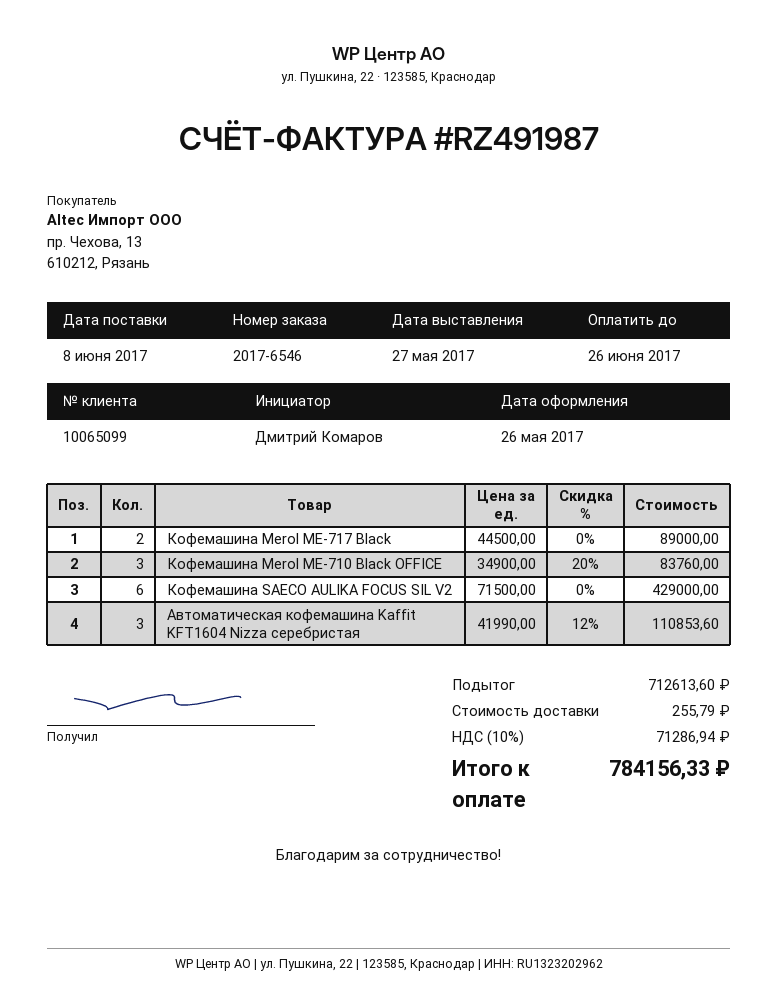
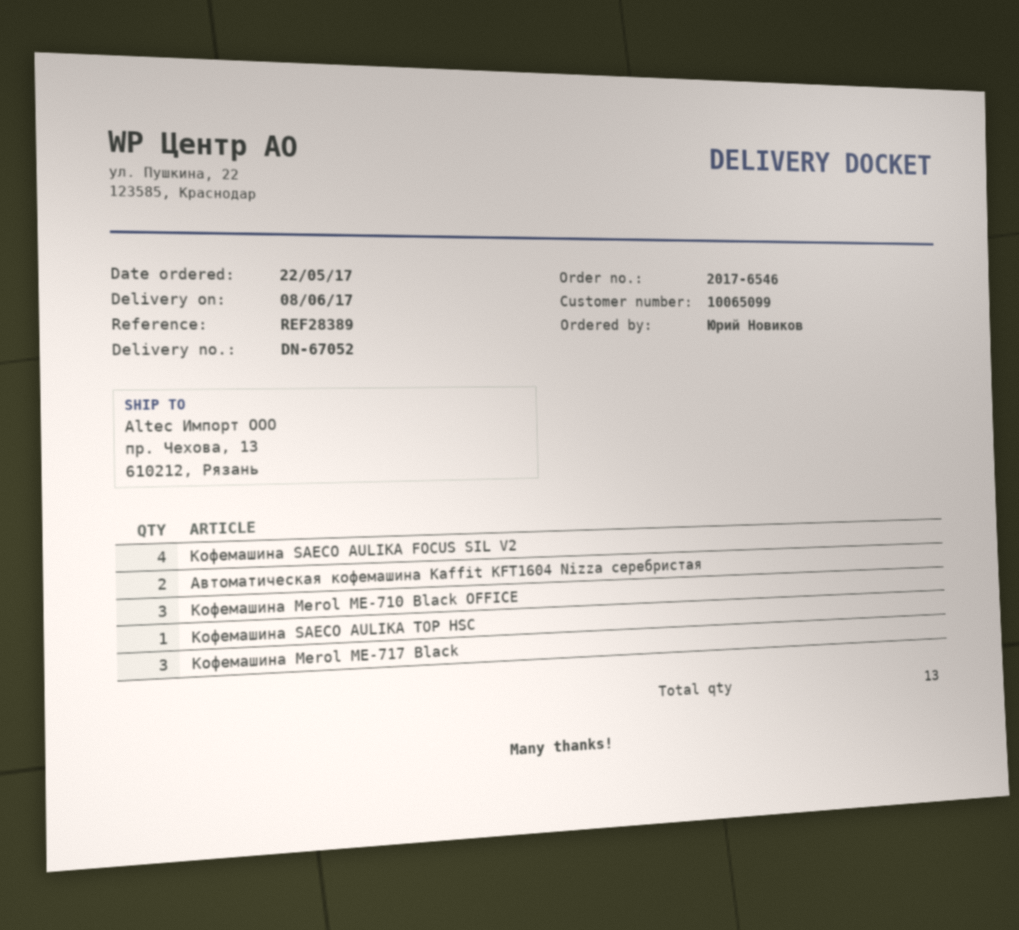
order date: 2017-05-26 -> 2017-05-22
ordered by: Дмитрий Комаров -> Юрий Новиков
Кофемашина Merol ME-717 Black: 2 -> 3
Кофемашина SAECO AULIKA FOCUS SIL V2: 6 -> 4
Автоматическая кофемашина Kaffit KFT1604 Nizza серебристая: 3 -> 2
Кофемашина SAECO AULIKA TOP HSC: none -> 1

